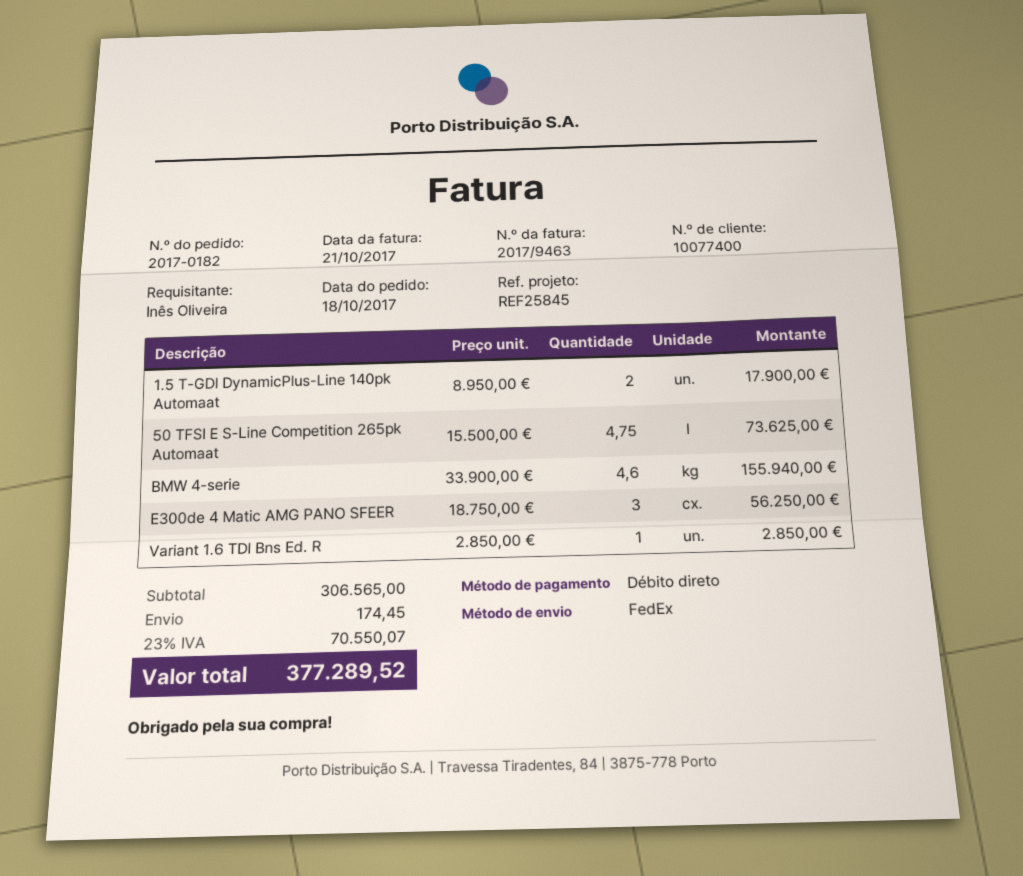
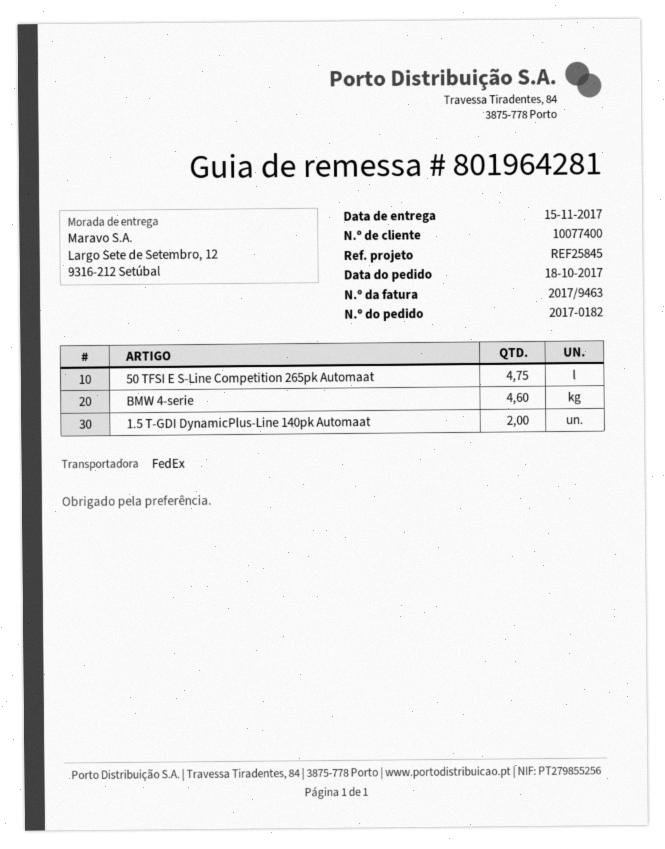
E300de 4 Matic AMG PANO SFEER: 3 -> none
Variant 1.6 TDI Bns Ed. R: 1 -> none

